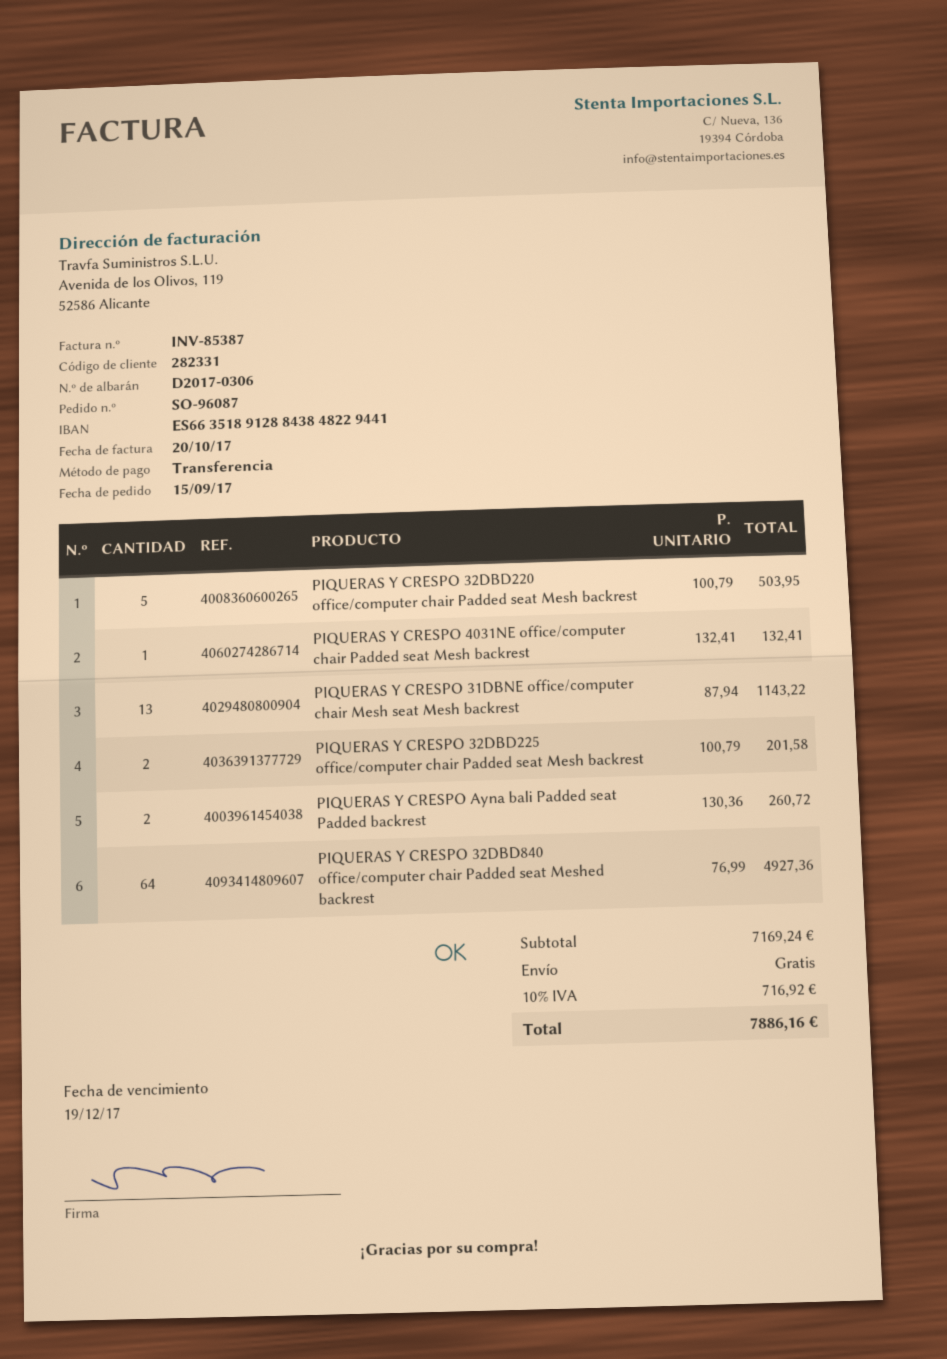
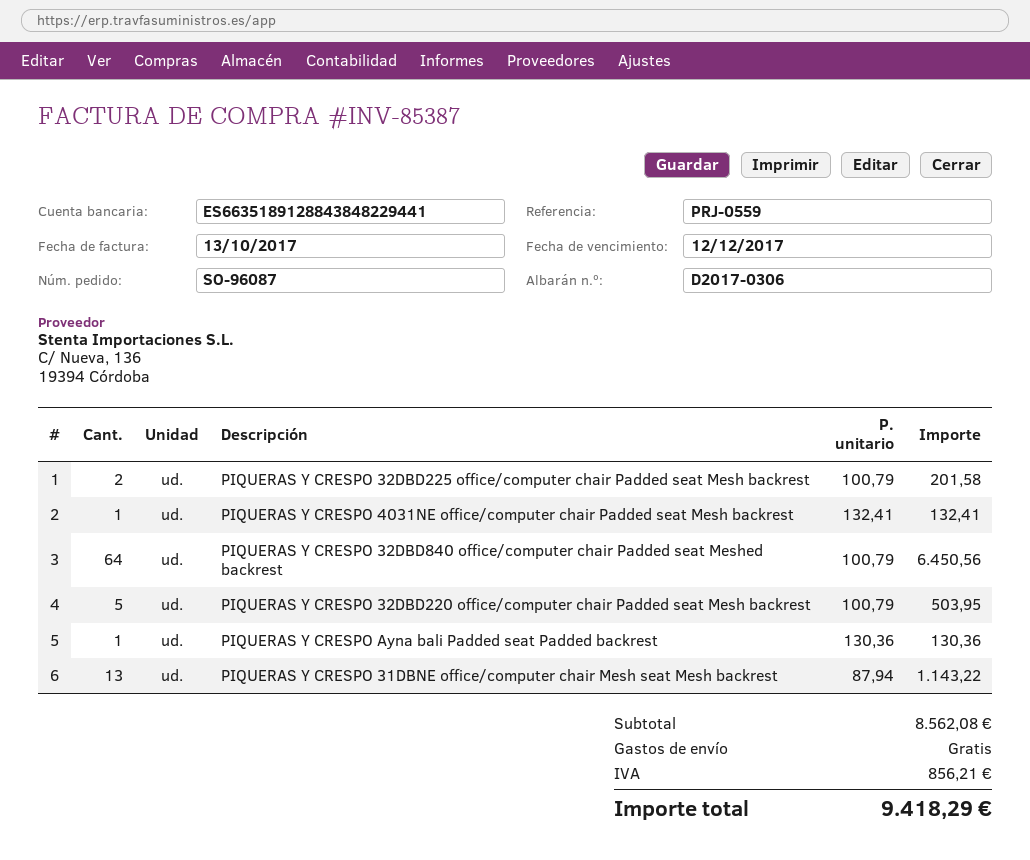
invoice date: 2017-10-20 -> 2017-10-13
due date: 2017-12-19 -> 2017-12-12
PIQUERAS Y CRESPO Ayna bali Padded seat Padded backrest: 2 x 130.36 = 260.72 -> 1 x 130.36 = 130.36
PIQUERAS Y CRESPO 32DBD840 office/computer chair Padded seat Meshed backrest: 64 x 76.99 = 4927.36 -> 64 x 100.79 = 6450.56
subtotal: 7169.24 -> 8562.08
tax: 716.92 -> 856.21
total: 7886.16 -> 9418.29

